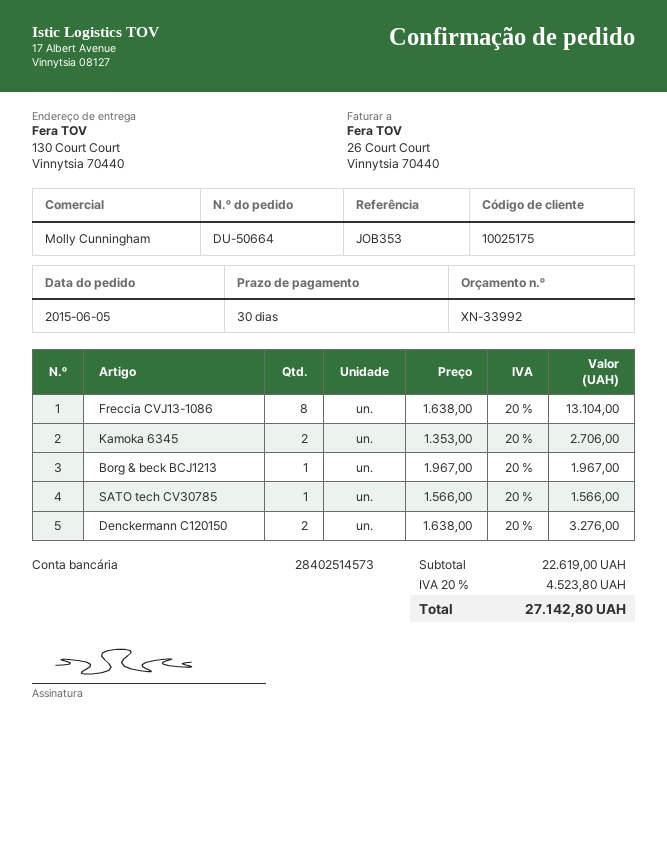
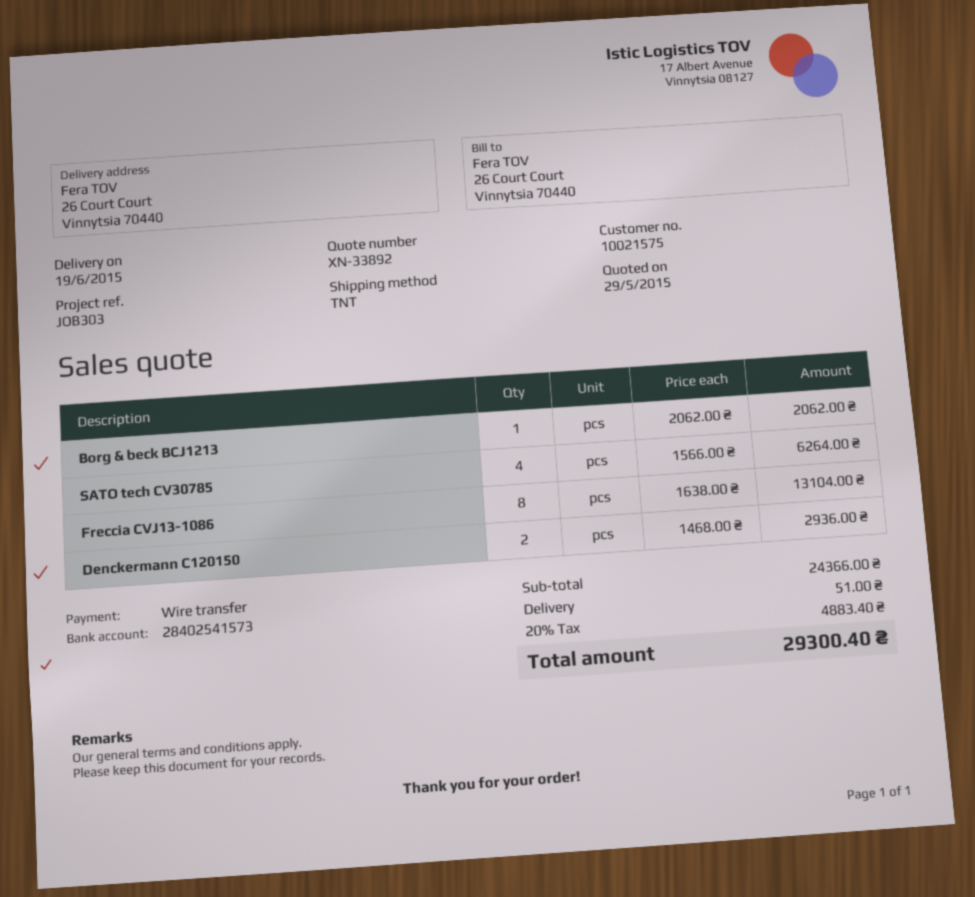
quote number: XN-33992 -> XN-33892
customer number: 10025175 -> 10021575
reference: JOB353 -> JOB303
bank account: 28402514573 -> 28402541573
ship to: 130 Court Court, Vinnytsia 70440 -> 26 Court Court, Vinnytsia 70440
Kamoka 6345: 2 x 1353.00 = 2706.00 -> none
Borg & beck BCJ1213: 1 x 1967.00 = 1967.00 -> 1 x 2062.00 = 2062.00
SATO tech CV30785: 1 x 1566.00 = 1566.00 -> 4 x 1566.00 = 6264.00
Denckermann C120150: 2 x 1638.00 = 3276.00 -> 2 x 1468.00 = 2936.00
subtotal: 22619.00 -> 24366.00
shipping: none -> 51.00
tax: 20% = 4523.80 -> 20% = 4883.40
total: 27142.80 -> 29300.40

